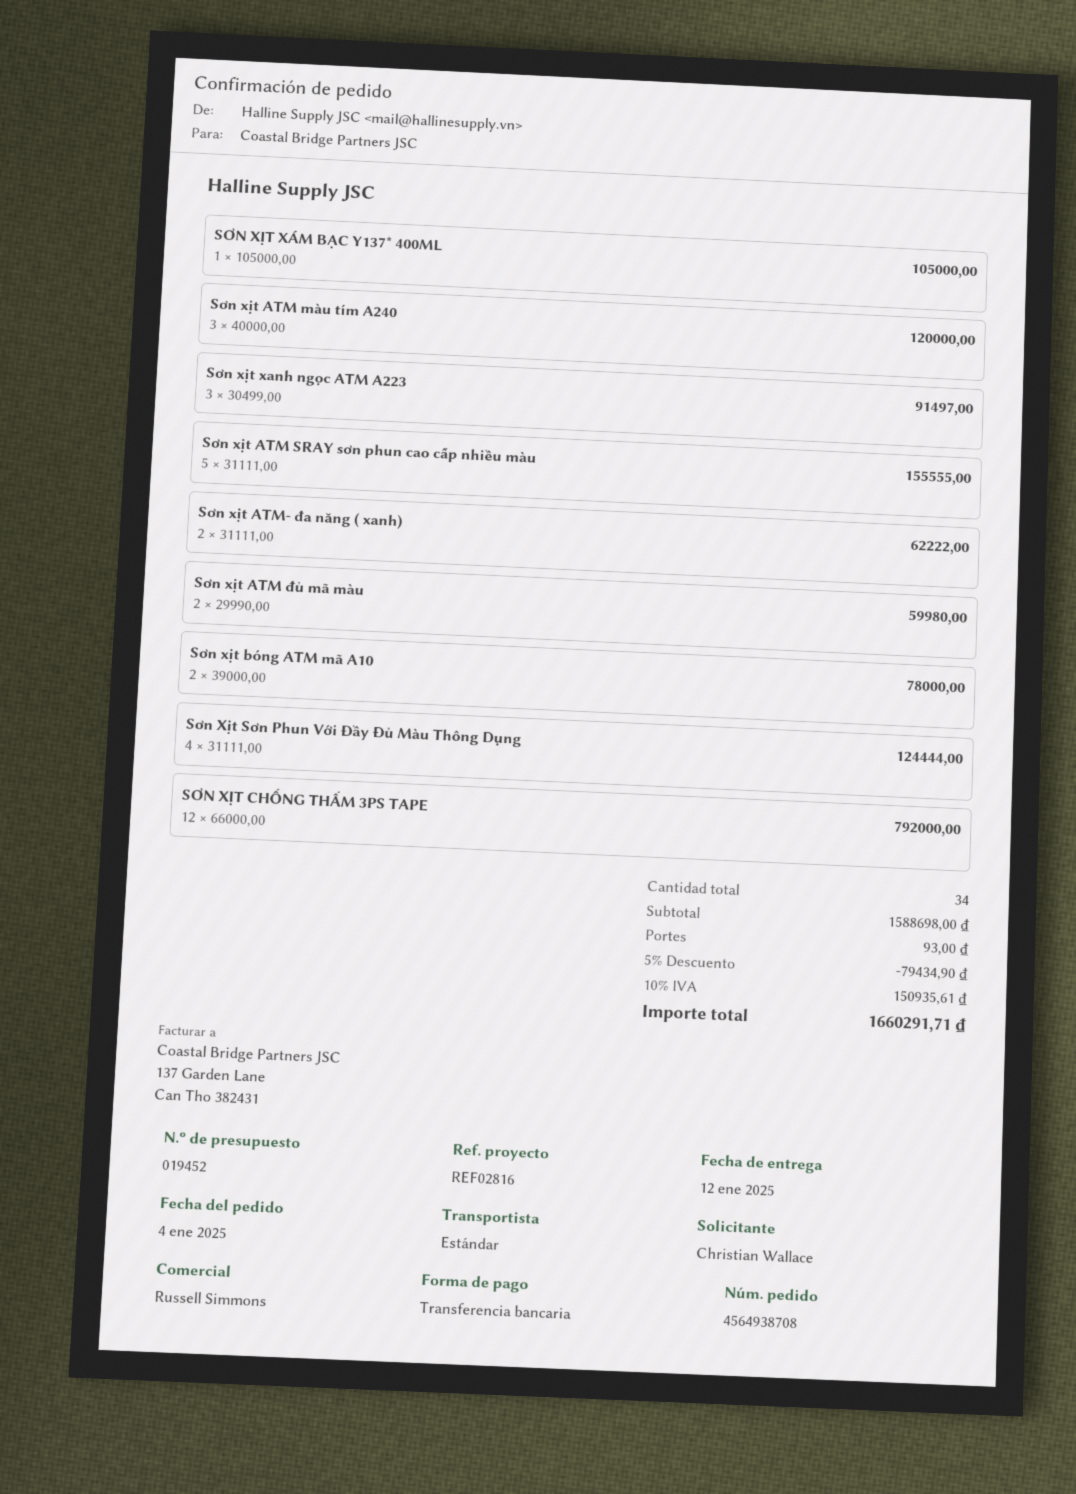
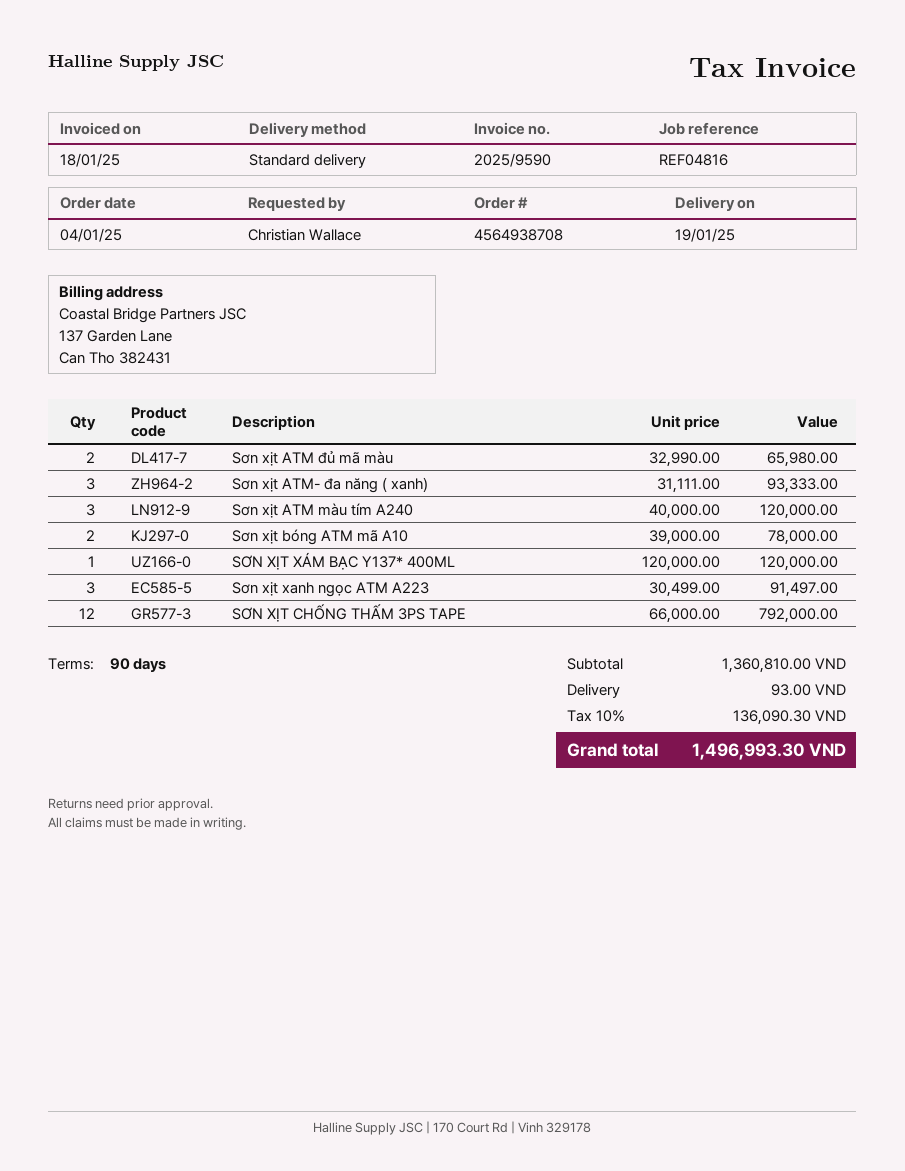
delivery date: 2025-01-12 -> 2025-01-19
reference: REF02816 -> REF04816
SƠN XỊT XÁM BẠC Y137* 400ML: 1 x 105000.00 = 105000.00 -> 1 x 120000.00 = 120000.00
Sơn xịt ATM SRAY sơn phun cao cấp nhiều màu: 5 x 31111.00 = 155555.00 -> none
Sơn xịt ATM- đa năng ( xanh): 2 x 31111.00 = 62222.00 -> 3 x 31111.00 = 93333.00
Sơn xịt ATM đủ mã màu: 2 x 29990.00 = 59980.00 -> 2 x 32990.00 = 65980.00
Sơn Xịt Sơn Phun Với Đầy Đủ Màu Thông Dụng: 4 x 31111.00 = 124444.00 -> none
subtotal: 1588698.00 -> 1360810.00
discount: 5% = 79434.90 -> none
tax: 10% = 150935.61 -> 10% = 136090.30
total: 1660291.71 -> 1496993.30

